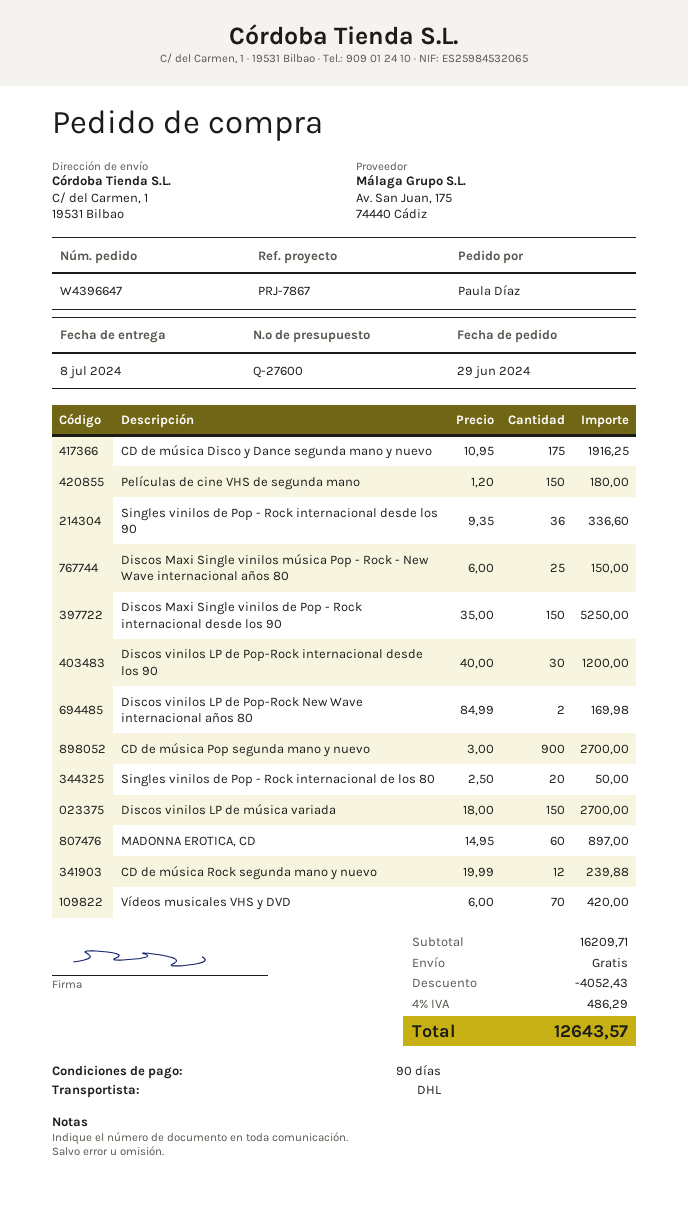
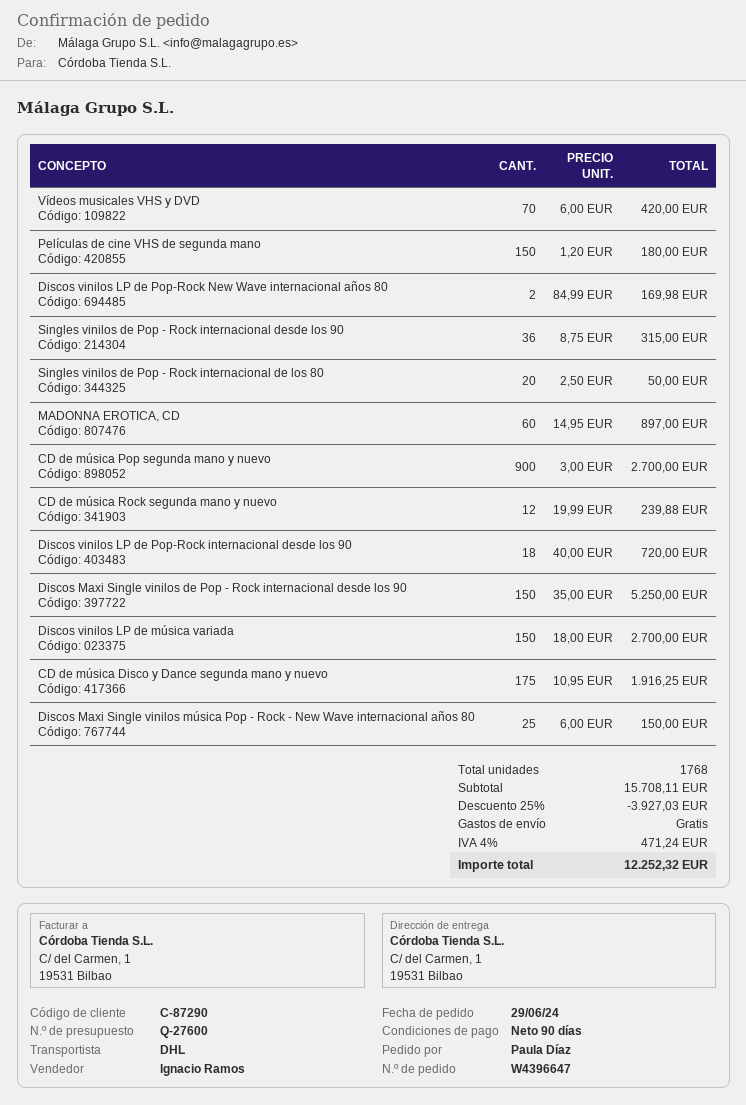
Singles vinilos de Pop - Rock internacional desde los 90: 36 x 9.35 = 336.60 -> 36 x 8.75 = 315.00
Discos vinilos LP de Pop-Rock internacional desde los 90: 30 x 40.00 = 1200.00 -> 18 x 40.00 = 720.00
subtotal: 16209.71 -> 15708.11
discount: 4052.43 -> 3927.03
tax: 4% = 486.29 -> 4% = 471.24
total: 12643.57 -> 12252.32

